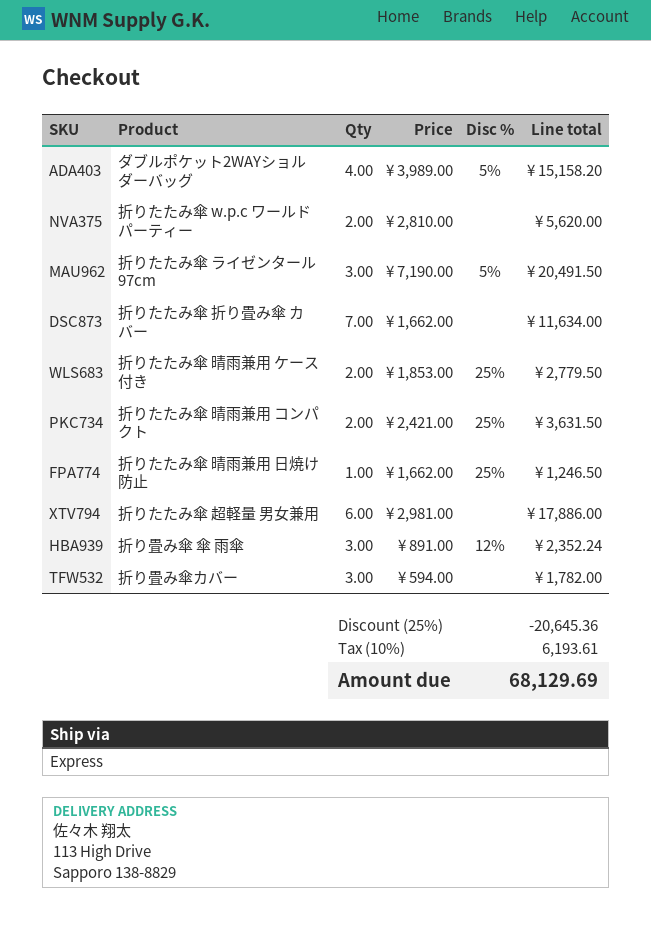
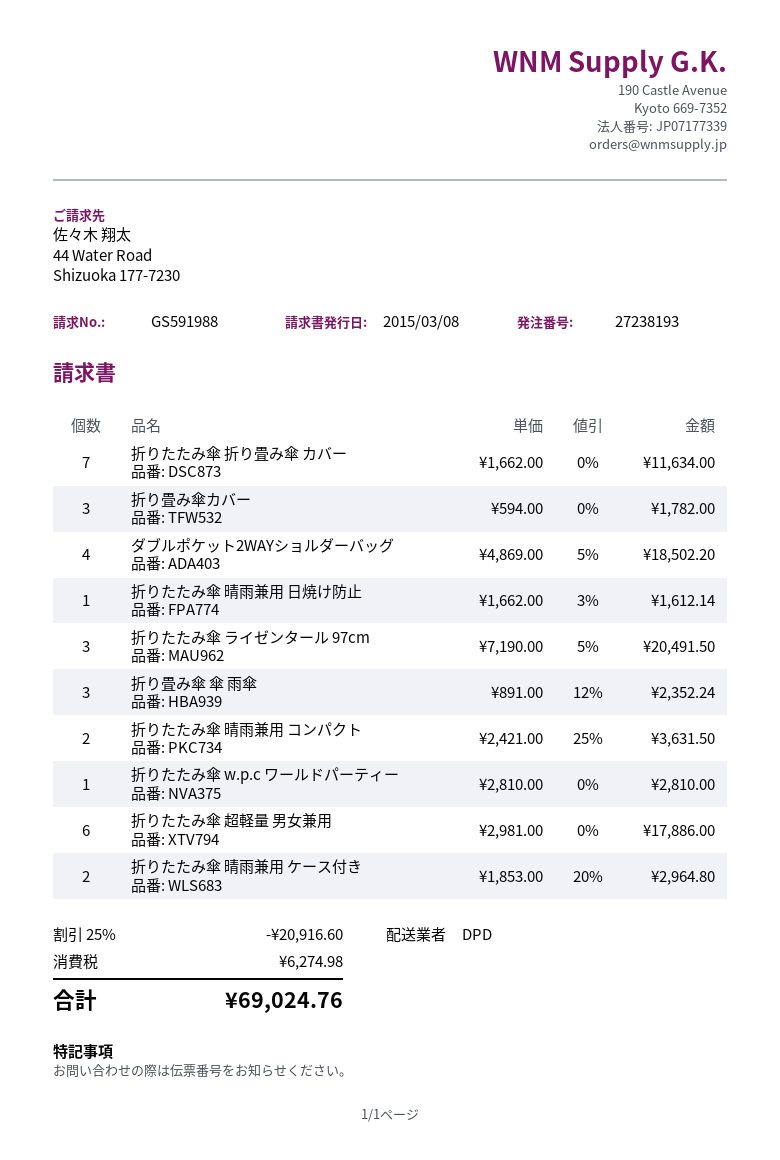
shipping method: express -> DPD
ダブルポケット2WAYショルダーバッグ: 4 x 3989.00 - 5% = 15158.20 -> 4 x 4869.00 - 5% = 18502.20
折りたたみ傘 w.p.c ワールドパーティー: 2 x 2810.00 = 5620.00 -> 1 x 2810.00 = 2810.00
折りたたみ傘 晴雨兼用 ケース付き: 2 x 1853.00 - 25% = 2779.50 -> 2 x 1853.00 - 20% = 2964.80
折りたたみ傘 晴雨兼用 日焼け防止: 1 x 1662.00 - 25% = 1246.50 -> 1 x 1662.00 - 3% = 1612.14
discount: 25% = 20645.36 -> 25% = 20916.60
tax: 6193.61 -> 6274.98
total: 68129.69 -> 69024.76

